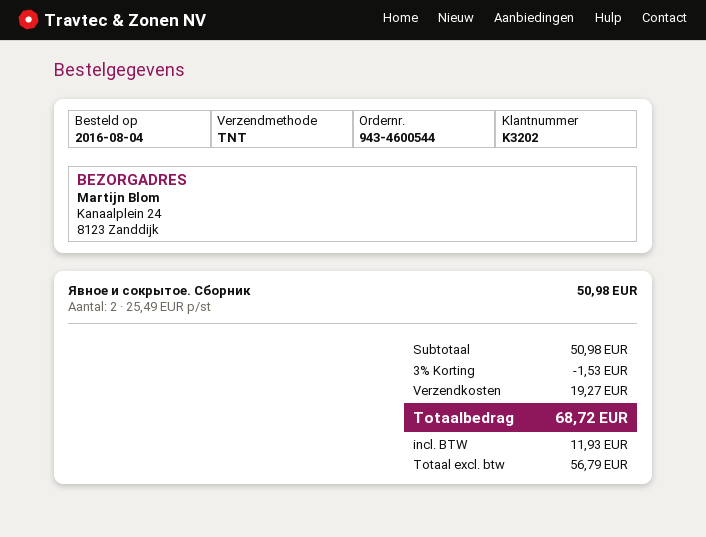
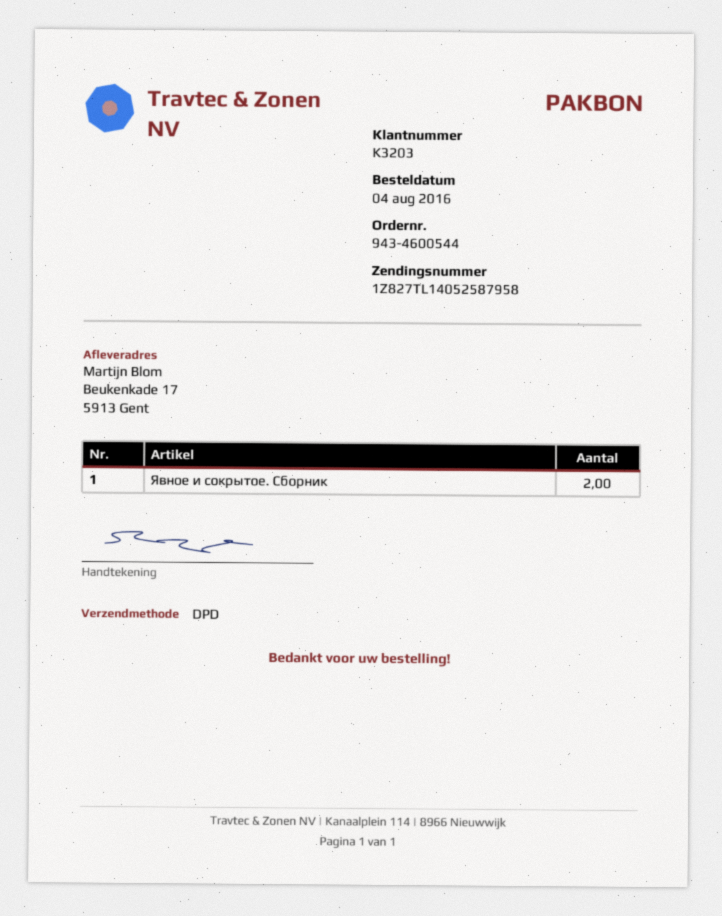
customer number: K3202 -> K3203
shipping method: TNT -> DPD
ship to: Kanaalplein 24, 8123 Zanddijk -> Beukenkade 17, 5913 Gent

